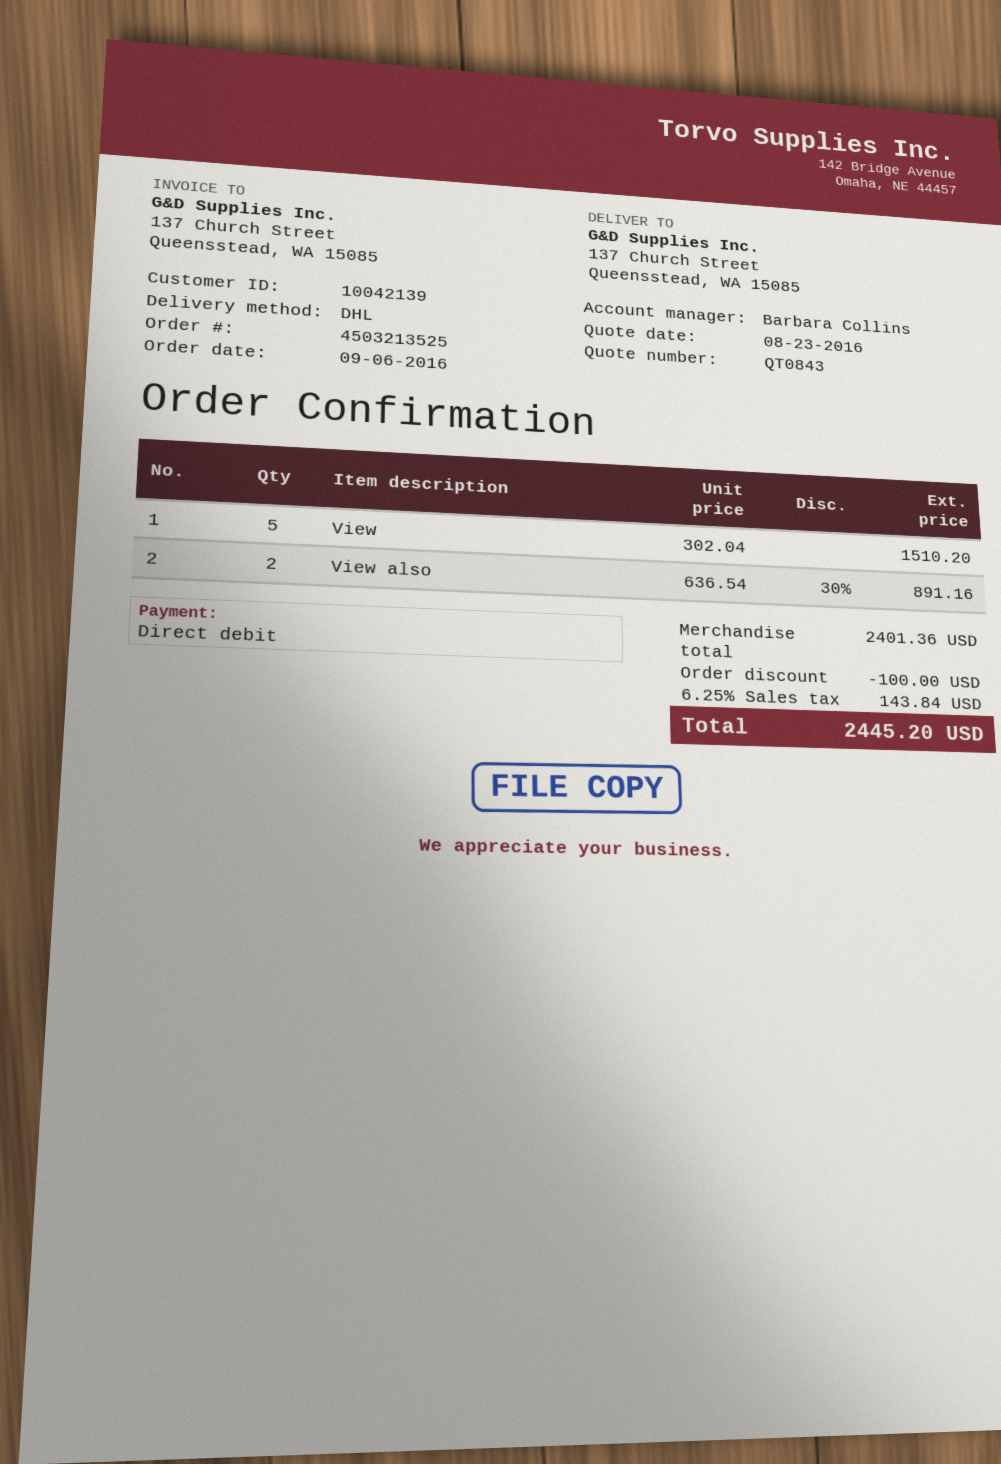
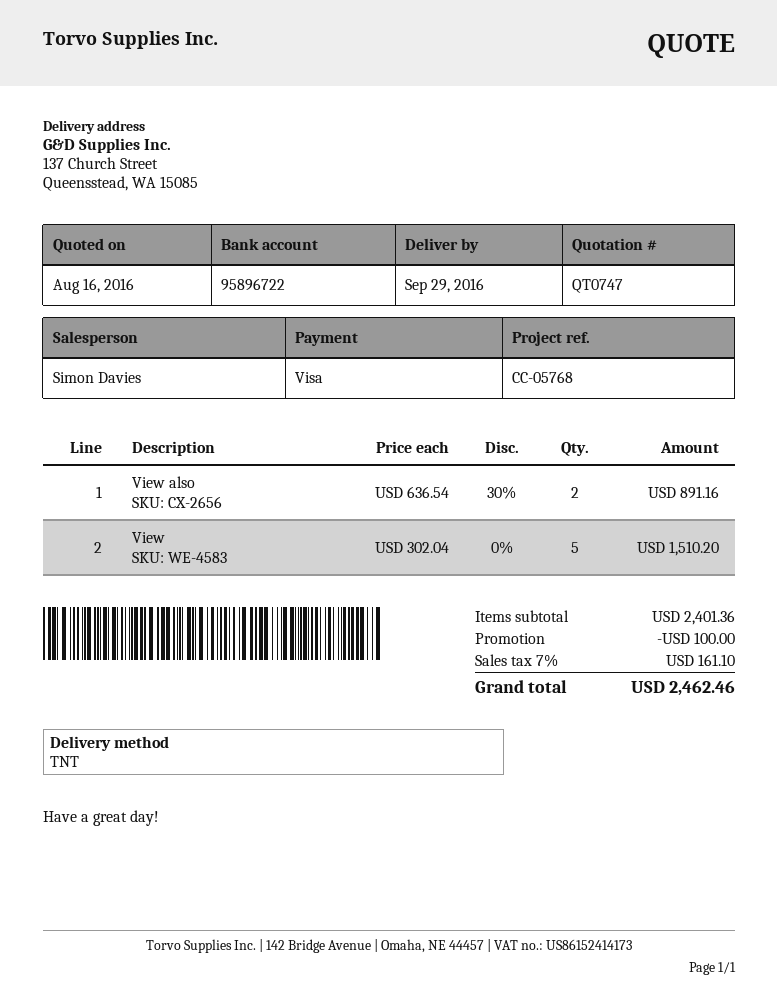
quote number: QT0843 -> QT0747
quote date: 2016-08-23 -> 2016-08-16
sales rep: Barbara Collins -> Simon Davies
payment method: direct debit -> Visa
shipping method: DHL -> TNT
tax: 6.25% = 143.84 -> 7% = 161.10
total: 2445.20 -> 2462.46

